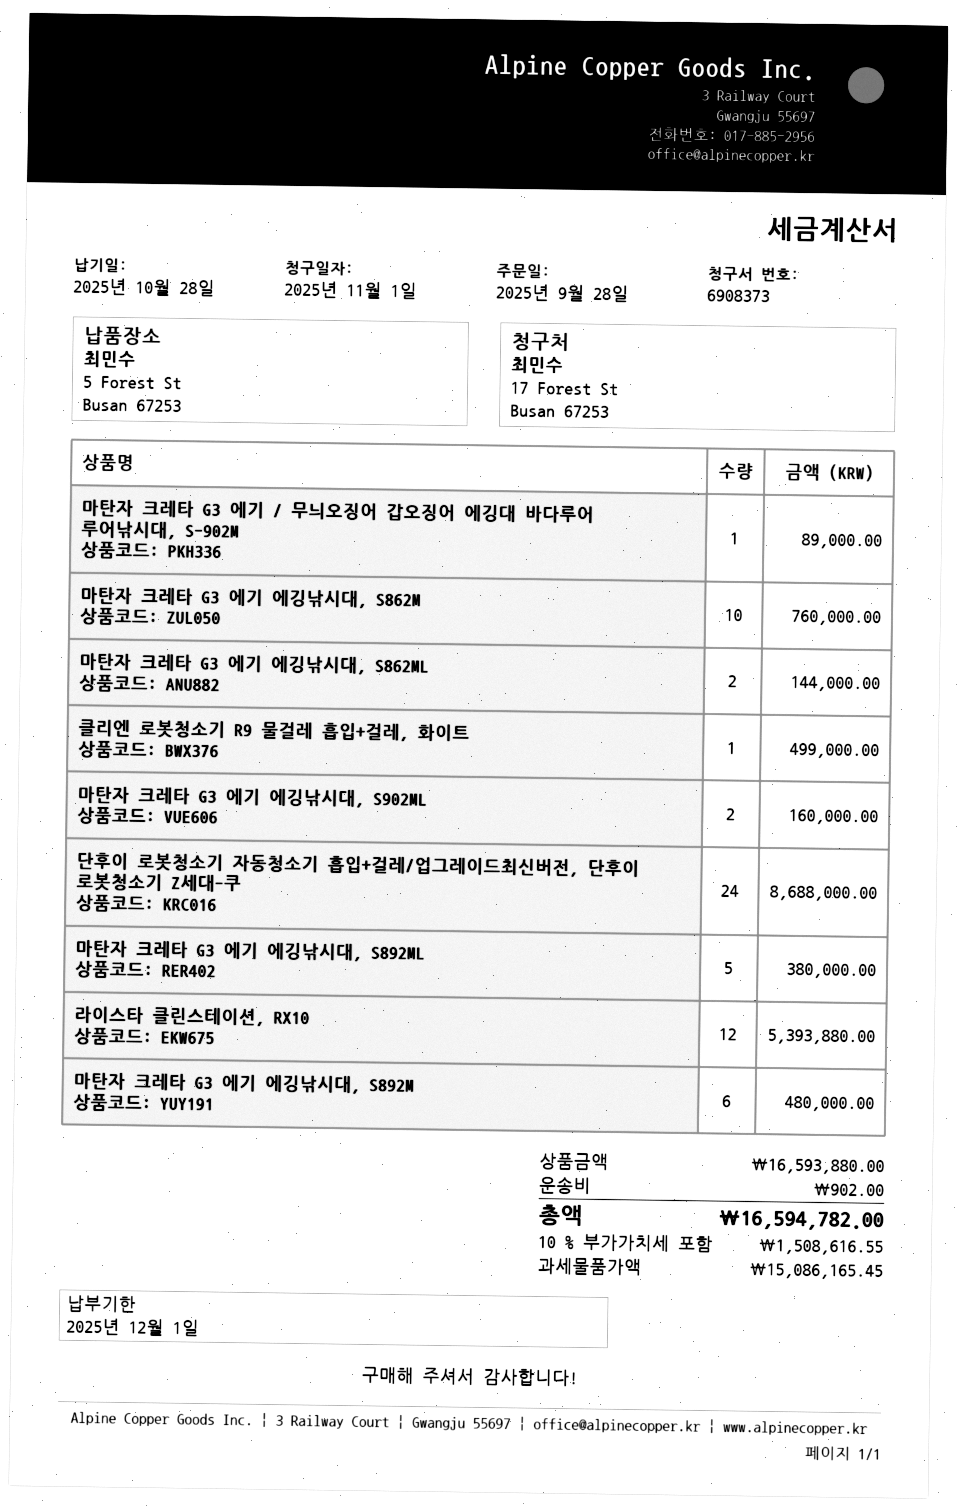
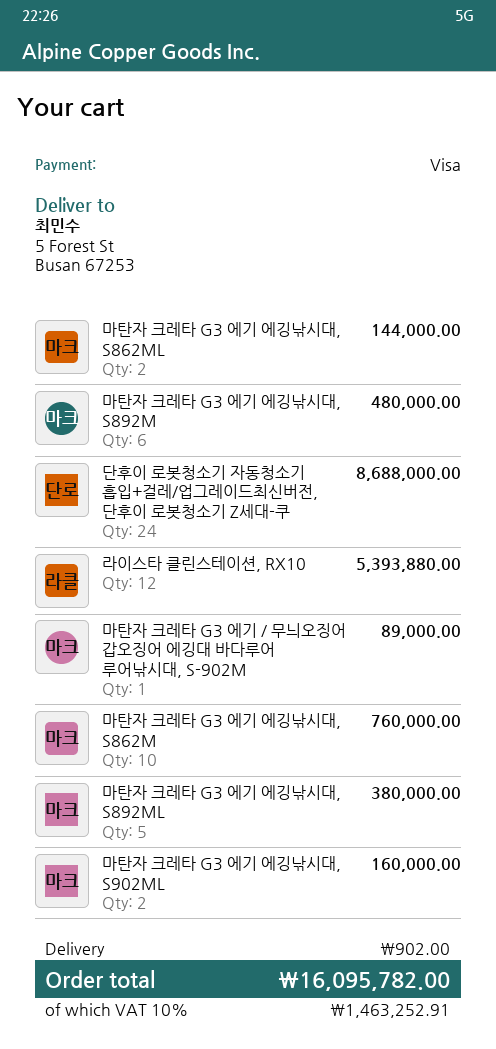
클리엔 로봇청소기 R9 물걸레 흡입+걸레, 화이트: 1 for 499000.00 -> none
tax: 10% = 1508616.55 -> 10% = 1463252.91
total: 16594782.00 -> 16095782.00

